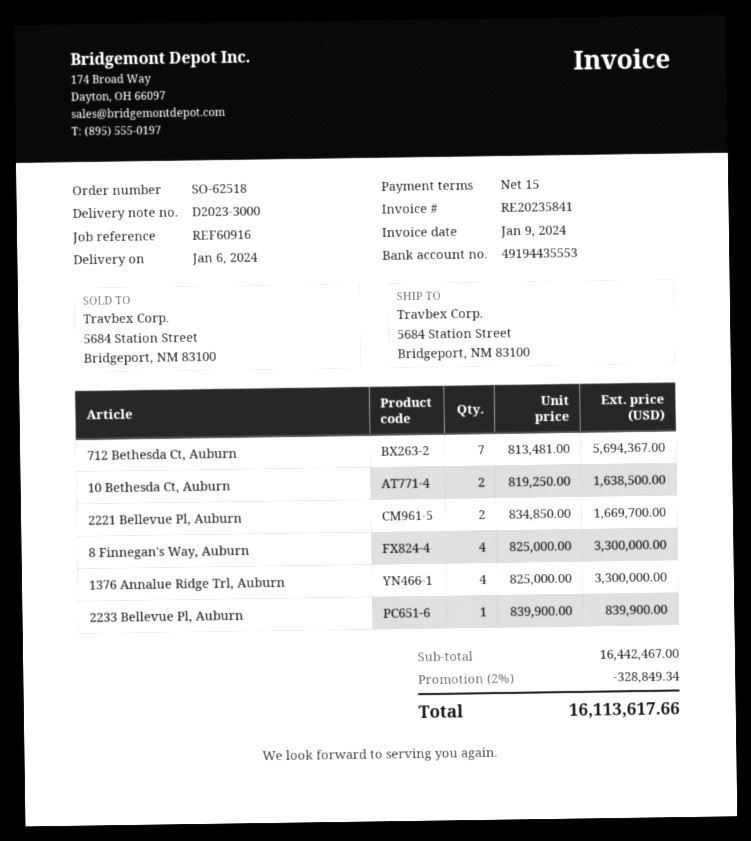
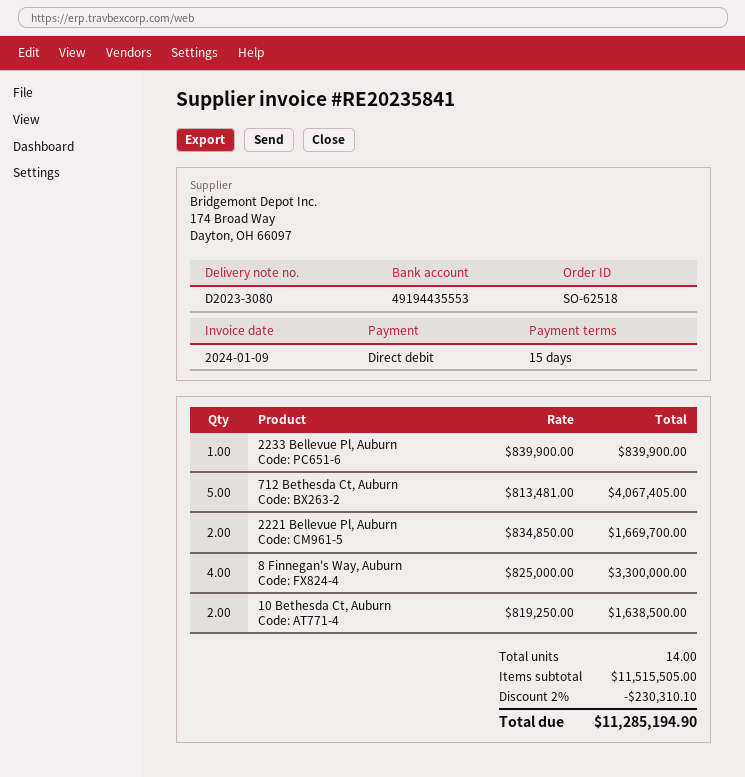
delivery note number: D2023-3000 -> D2023-3080
712 Bethesda Ct, Auburn: 7 x 813481.00 = 5694367.00 -> 5 x 813481.00 = 4067405.00
1376 Annalue Ridge Trl, Auburn: 4 x 825000.00 = 3300000.00 -> none
subtotal: 16442467.00 -> 11515505.00
discount: 2% = 328849.34 -> 2% = 230310.10
total: 16113617.66 -> 11285194.90

